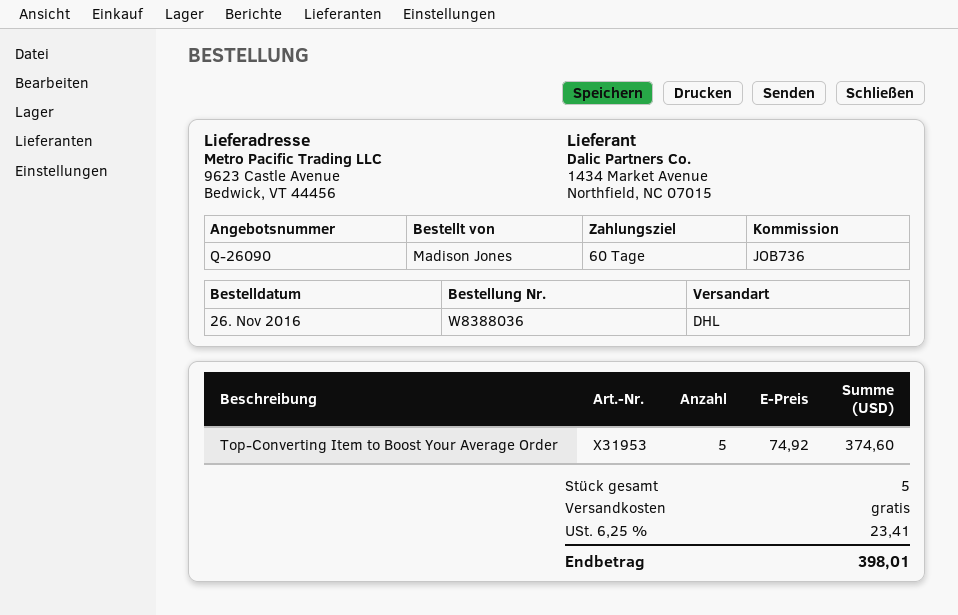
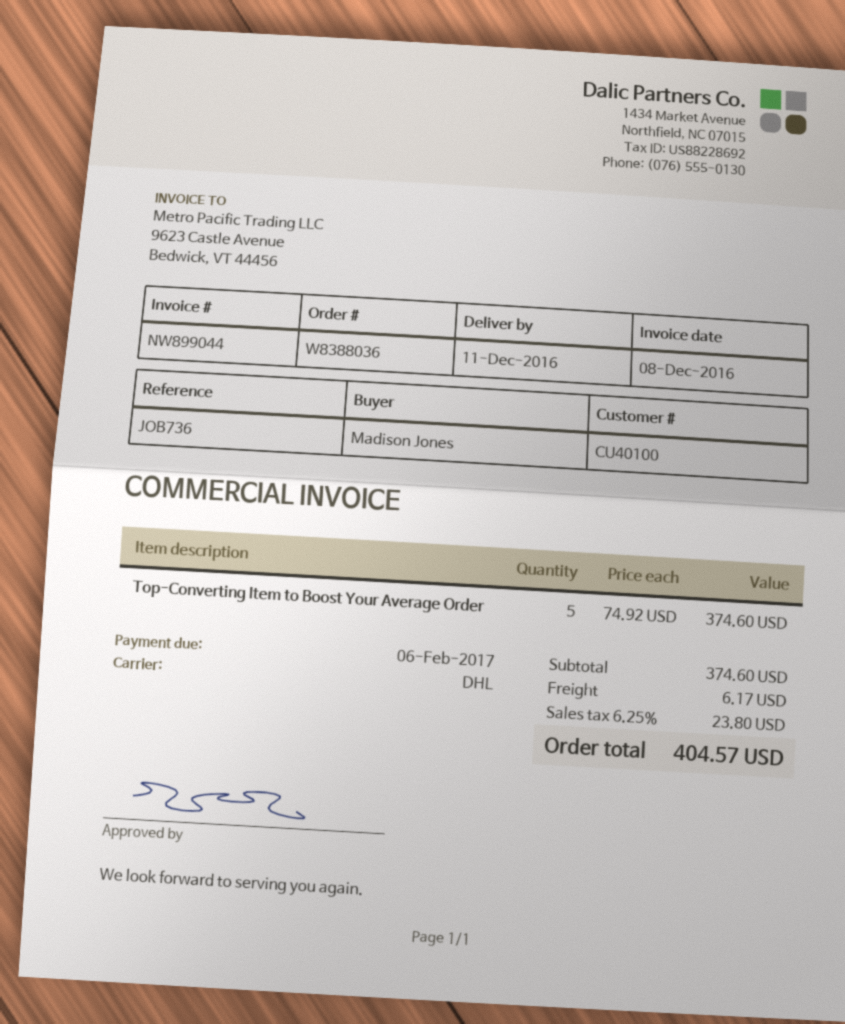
shipping: 0.00 -> 6.17
tax: 6.25% = 23.41 -> 6.25% = 23.80
total: 398.01 -> 404.57

